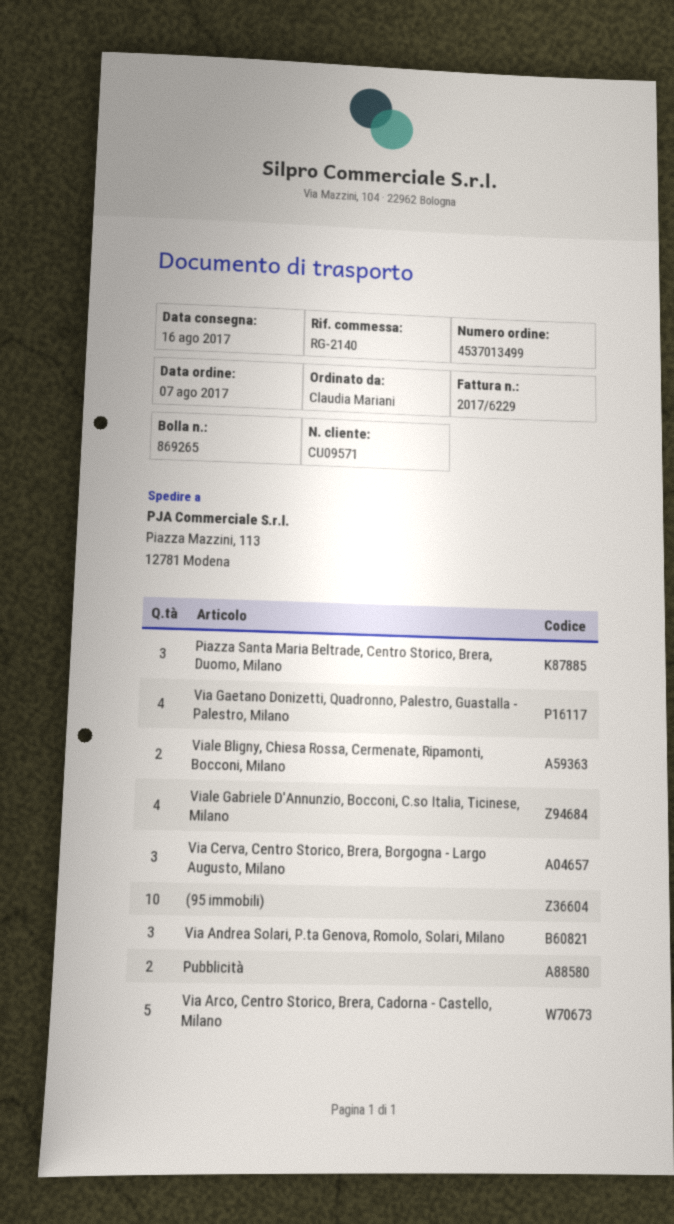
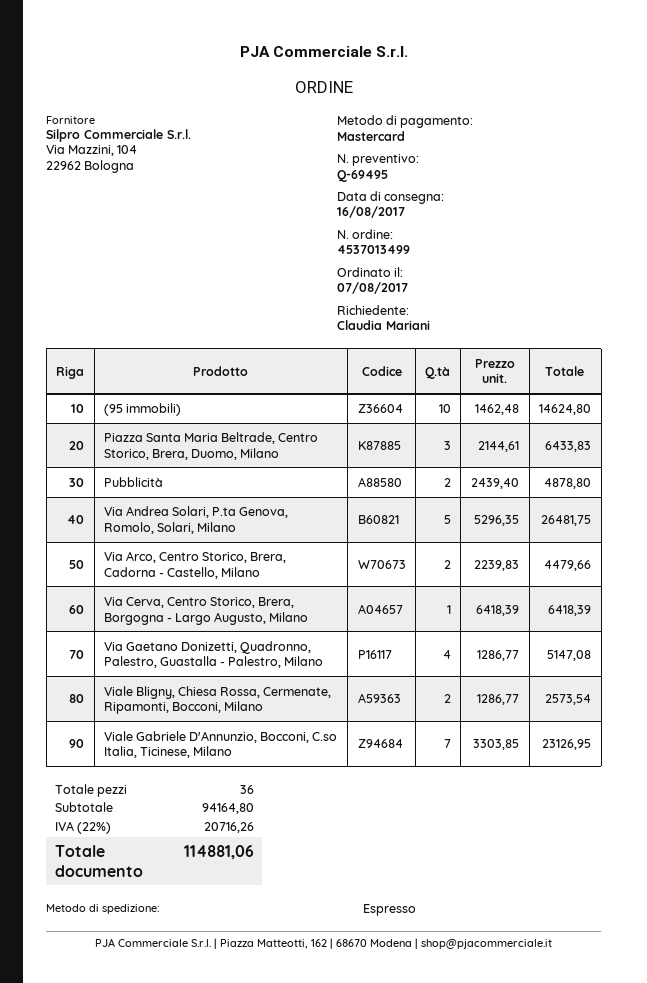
Viale Gabriele D'Annunzio, Bocconi, C.so Italia, Ticinese, Milano: 4 -> 7
Via Cerva, Centro Storico, Brera, Borgogna - Largo Augusto, Milano: 3 -> 1
Via Andrea Solari, P.ta Genova, Romolo, Solari, Milano: 3 -> 5
Via Arco, Centro Storico, Brera, Cadorna - Castello, Milano: 5 -> 2

